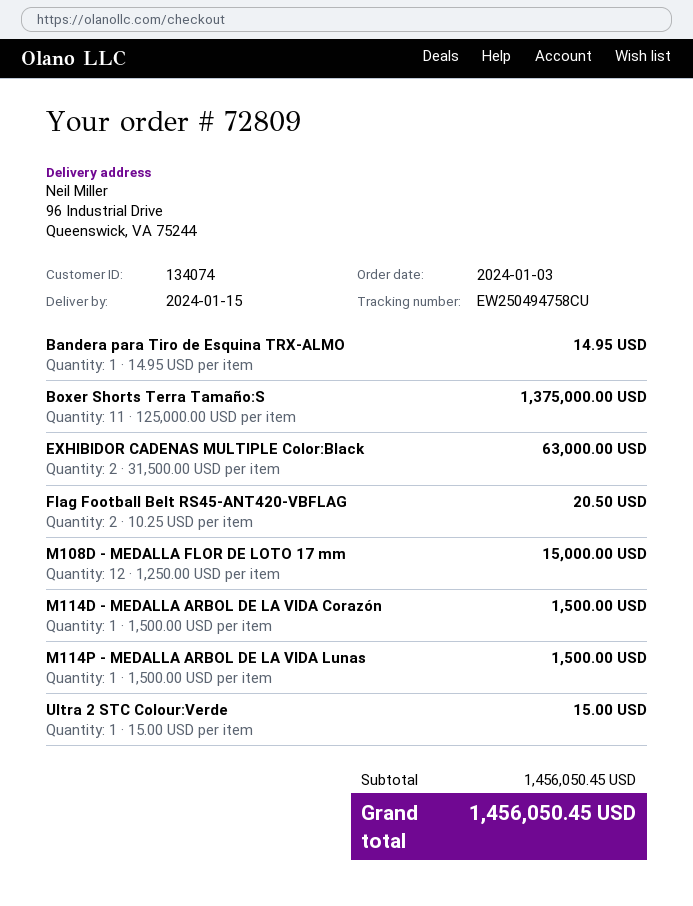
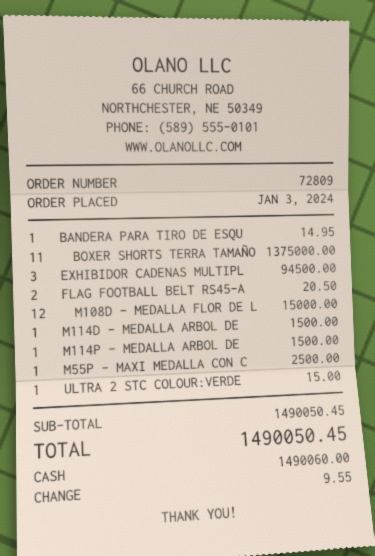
EXHIBIDOR CADENAS MULTIPLE Color:Black: 2 for 63000.00 -> 3 for 94500.00
M55P - MAXI MEDALLA CON C: none -> 1 for 2500.00
subtotal: 1456050.45 -> 1490050.45
total: 1456050.45 -> 1490050.45

